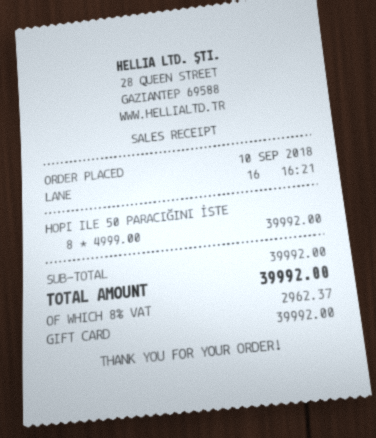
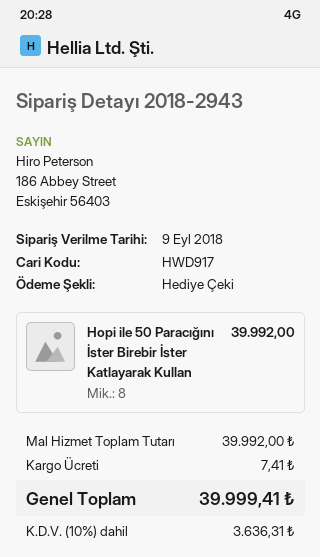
order date: 2018-09-10 -> 2018-09-09
shipping: none -> 7.41
tax: 8% = 2962.37 -> 10% = 3636.31
total: 39992.00 -> 39999.41

